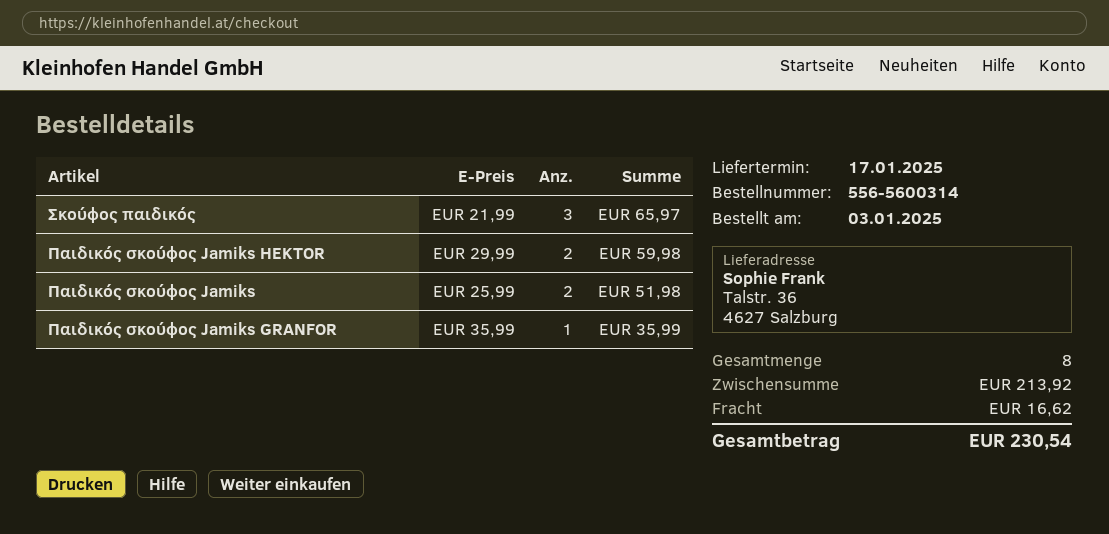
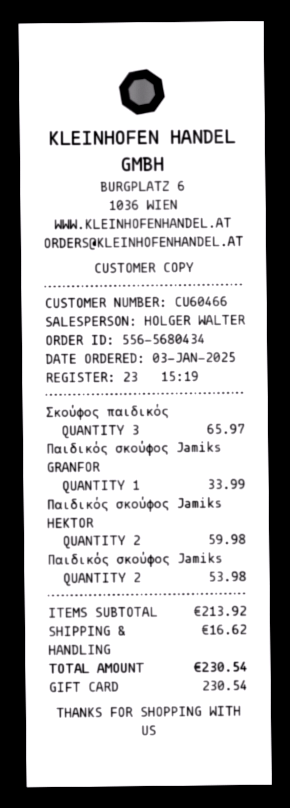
order number: 556-5600314 -> 556-5680434
Παιδικός σκούφος Jamiks: 2 for 51.98 -> 2 for 53.98
Παιδικός σκούφος Jamiks GRANFOR: 1 for 35.99 -> 1 for 33.99

